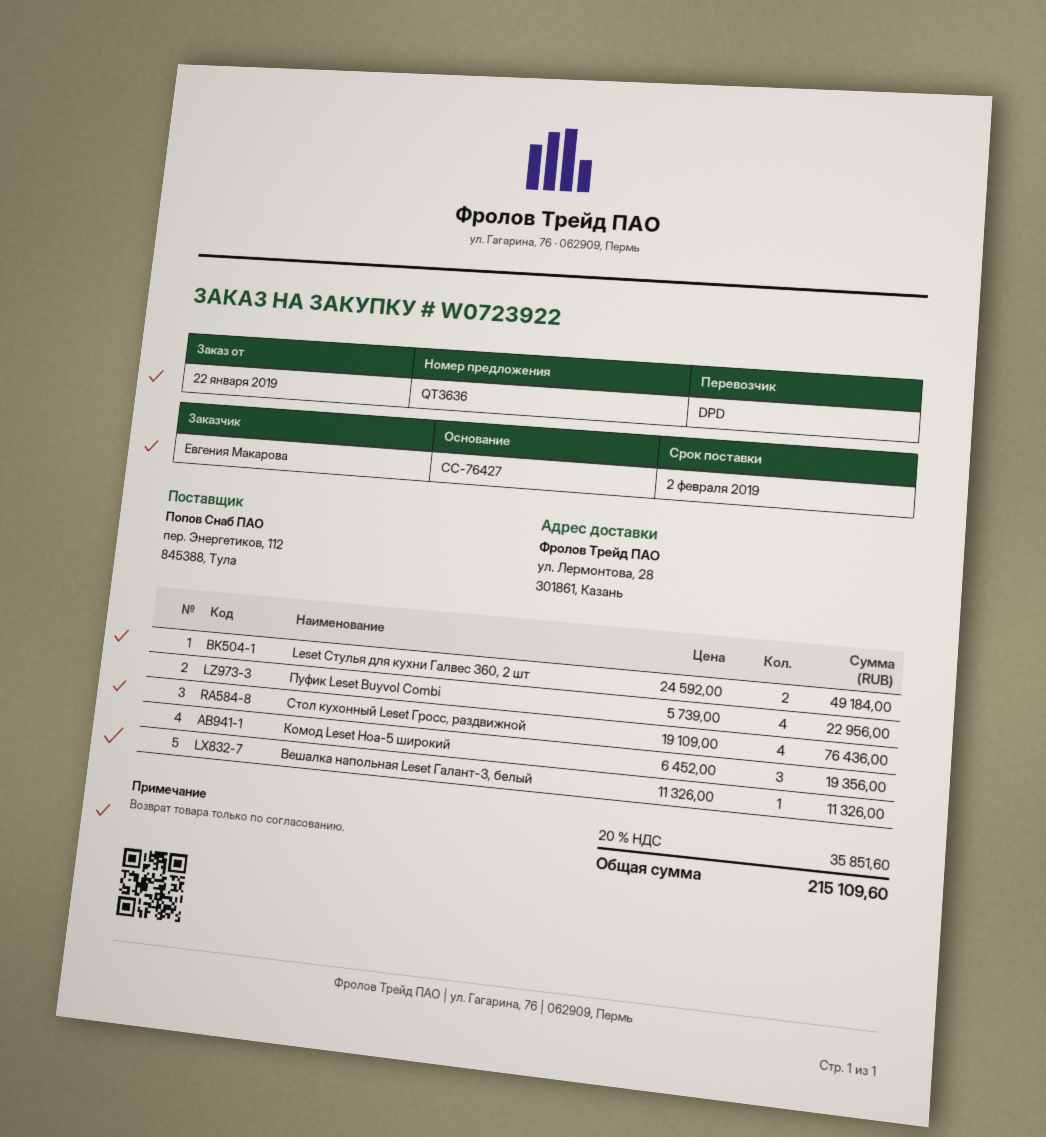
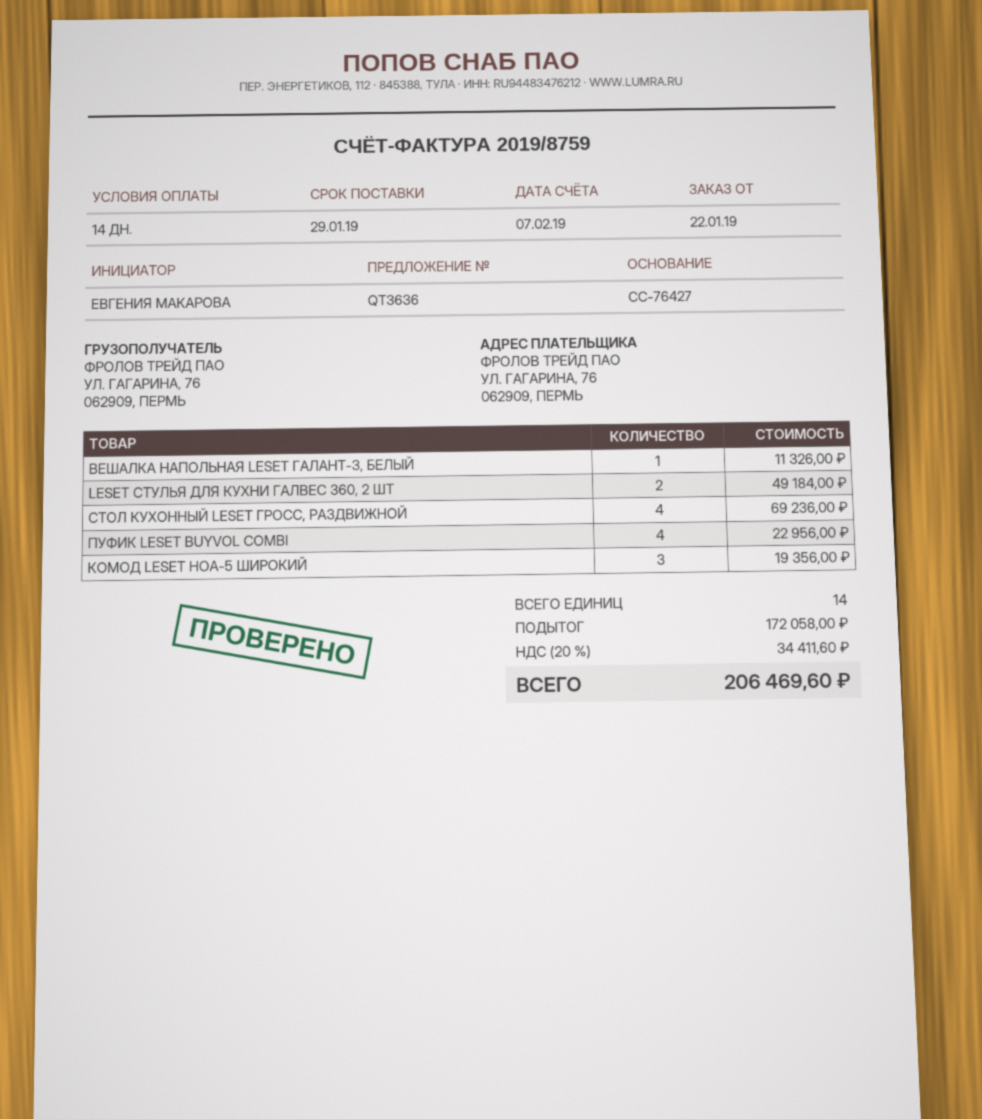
delivery date: 2019-02-02 -> 2019-01-29
ship to: ул. Лермонтова, 28, 301861, Казань -> УЛ. ГАГАРИНА, 76, 062909, ПЕРМЬ
Стол кухонный Leset Гросс, раздвижной: 4 for 76436.00 -> 4 for 69236.00
tax: 20% = 35851.60 -> 20% = 34411.60
total: 215109.60 -> 206469.60

